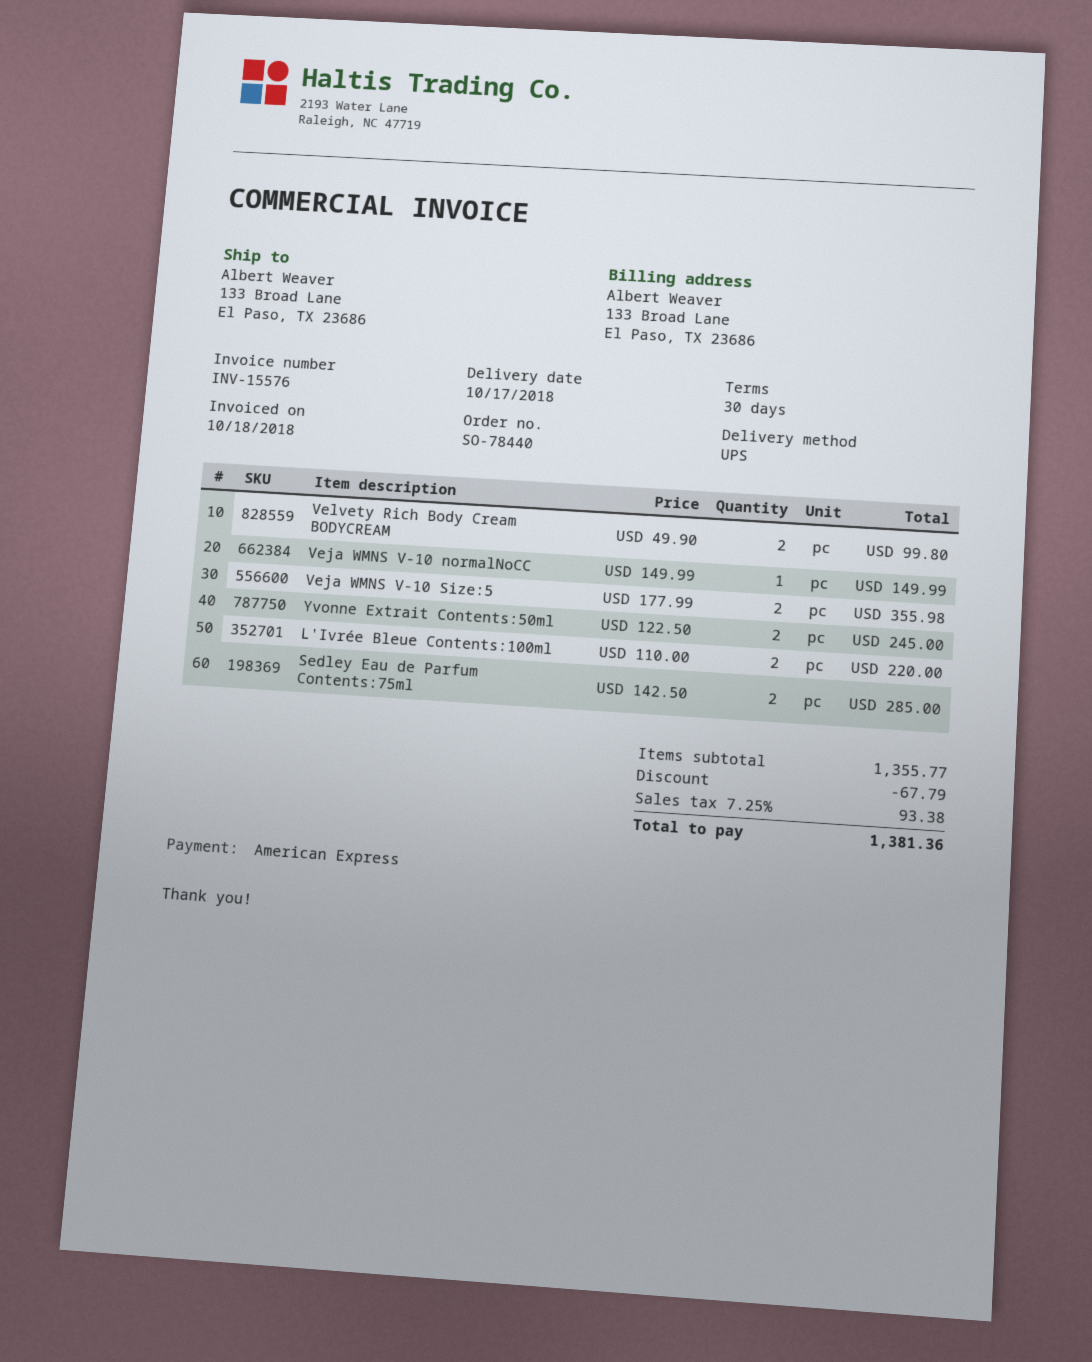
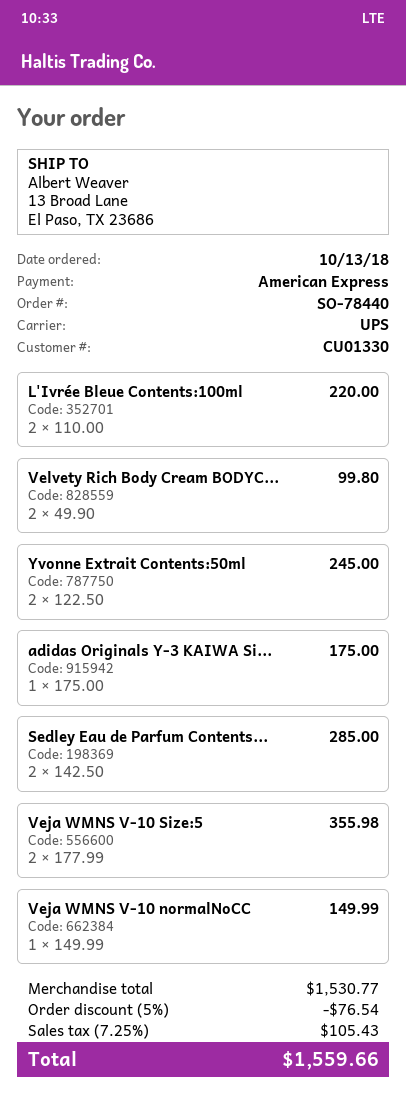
ship to: 133 Broad Lane, El Paso, TX 23686 -> 13 Broad Lane, El Paso, TX 23686
adidas Originals Y-3 KAIWA Si...: none -> 1 x 175.00 = 175.00
subtotal: 1355.77 -> 1530.77
discount: 67.79 -> 76.54
tax: 7.25% = 93.38 -> 7.25% = 105.43
total: 1381.36 -> 1559.66

